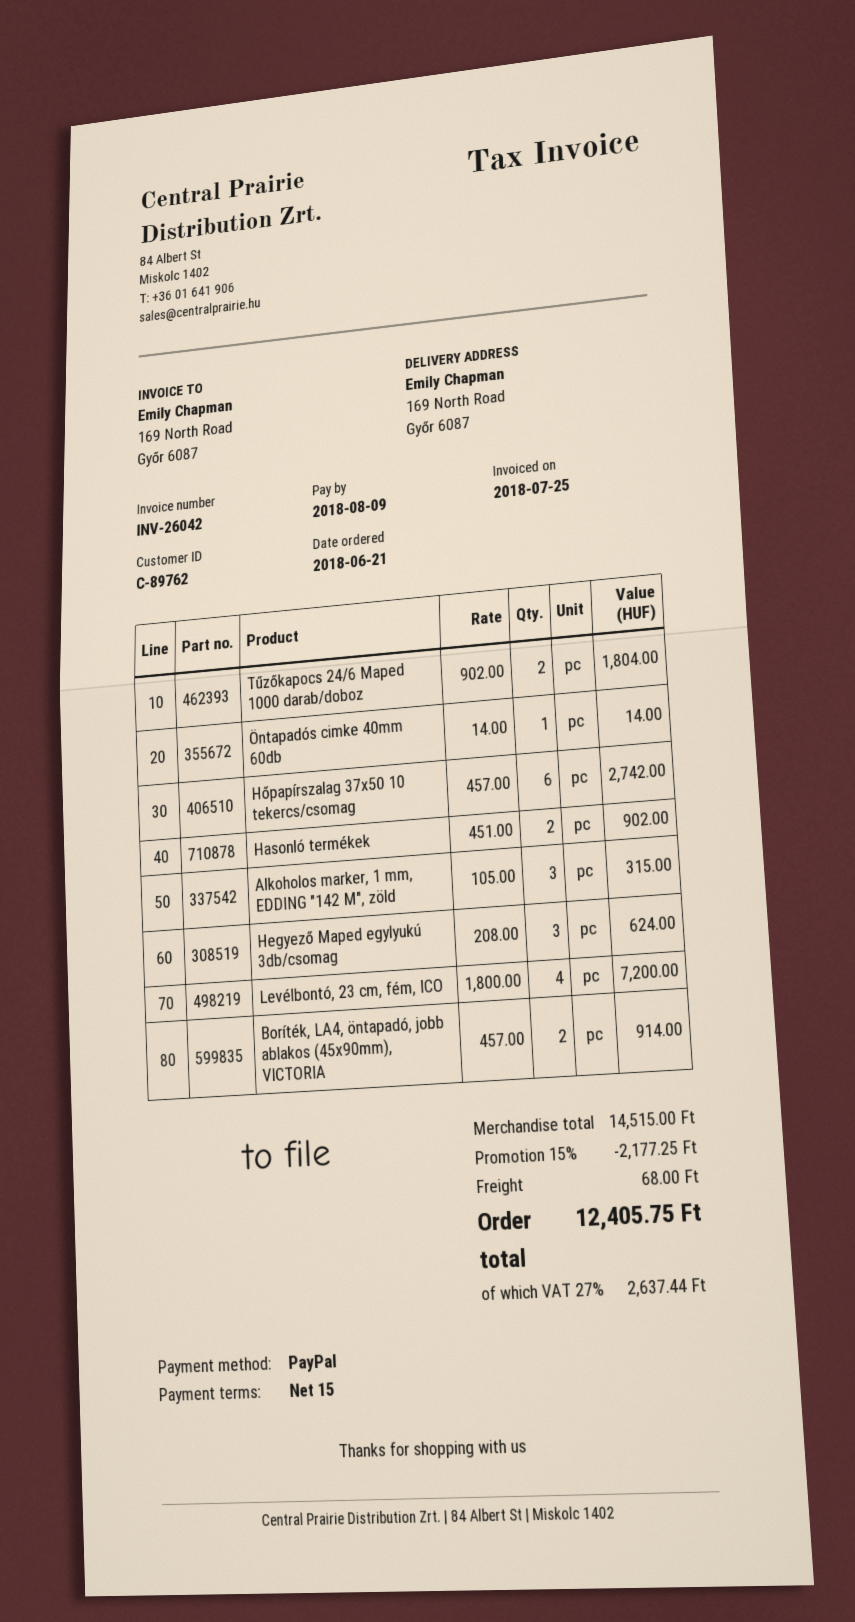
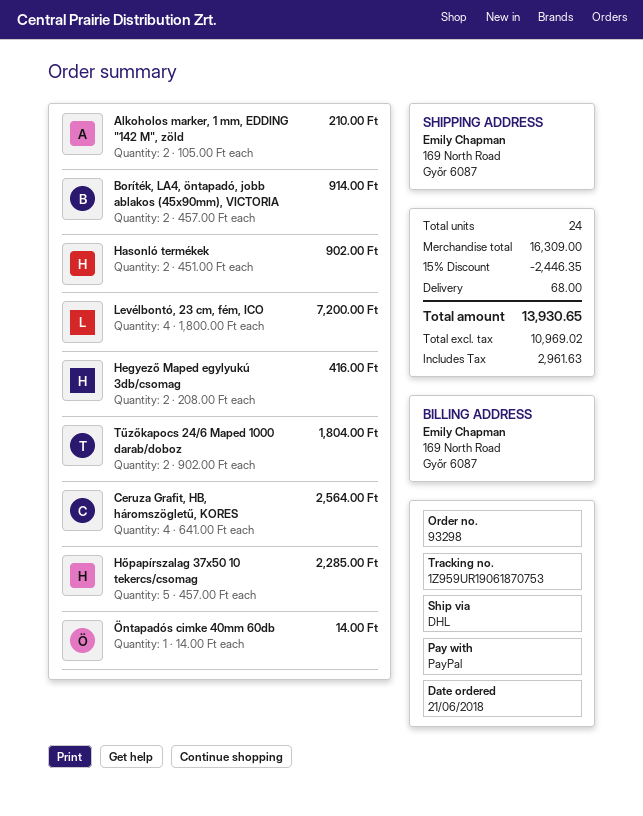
Hőpapírszalag 37x50 10 tekercs/csomag: 6 x 457.00 = 2742.00 -> 5 x 457.00 = 2285.00
Alkoholos marker, 1 mm, EDDING "142 M", zöld: 3 x 105.00 = 315.00 -> 2 x 105.00 = 210.00
Hegyező Maped egylyukú 3db/csomag: 3 x 208.00 = 624.00 -> 2 x 208.00 = 416.00
Ceruza Grafit, HB, háromszögletű, KORES: none -> 4 x 641.00 = 2564.00
subtotal: 14515.00 -> 16309.00
discount: 15% = 2177.25 -> 15% = 2446.35
tax: 2637.44 -> 2961.63
total: 12405.75 -> 13930.65

